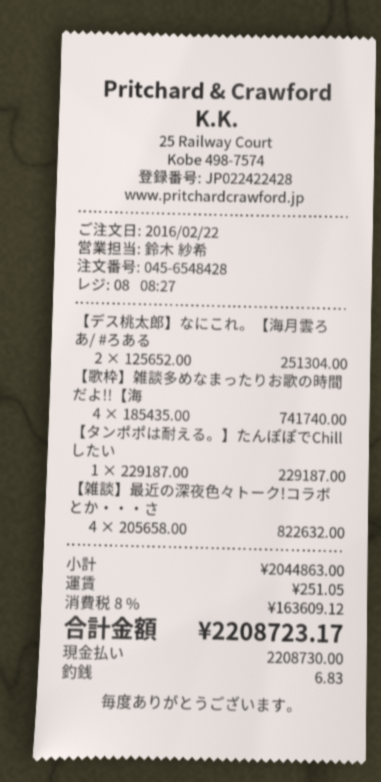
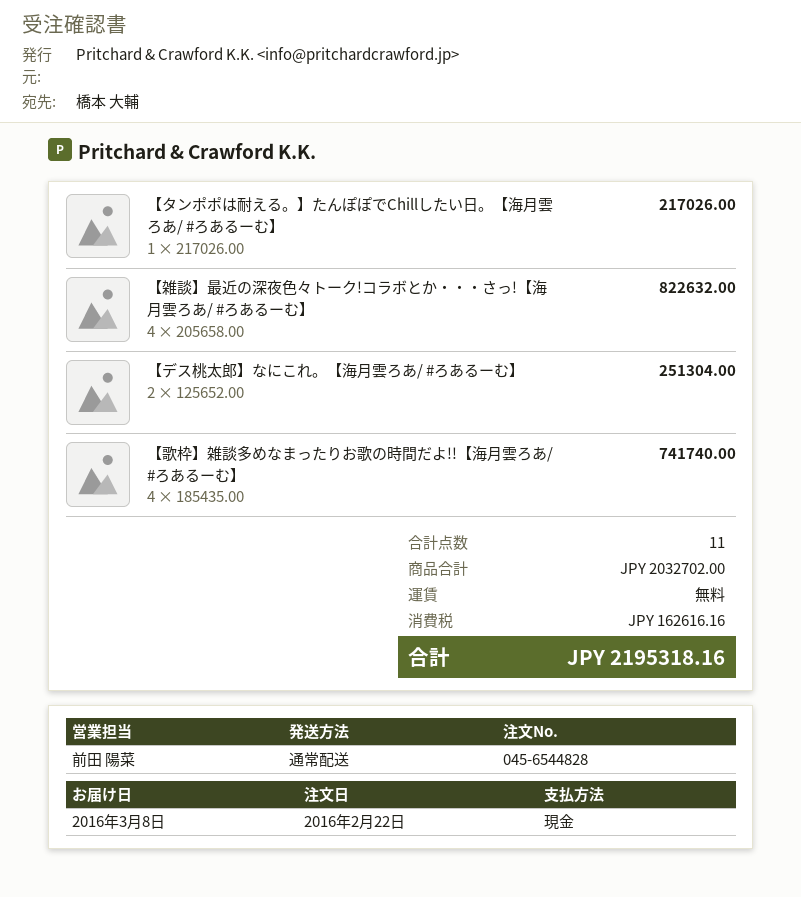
order number: 045-6548428 -> 045-6544828
sales rep: 鈴木 紗希 -> 前田 陽菜
【タンポポは耐える。】たんぽぽでChillしたい: 1 x 229187.00 = 229187.00 -> 1 x 217026.00 = 217026.00
subtotal: 2044863.00 -> 2032702.00
shipping: 251.05 -> 0.00
tax: 163609.12 -> 162616.16
total: 2208723.17 -> 2195318.16

